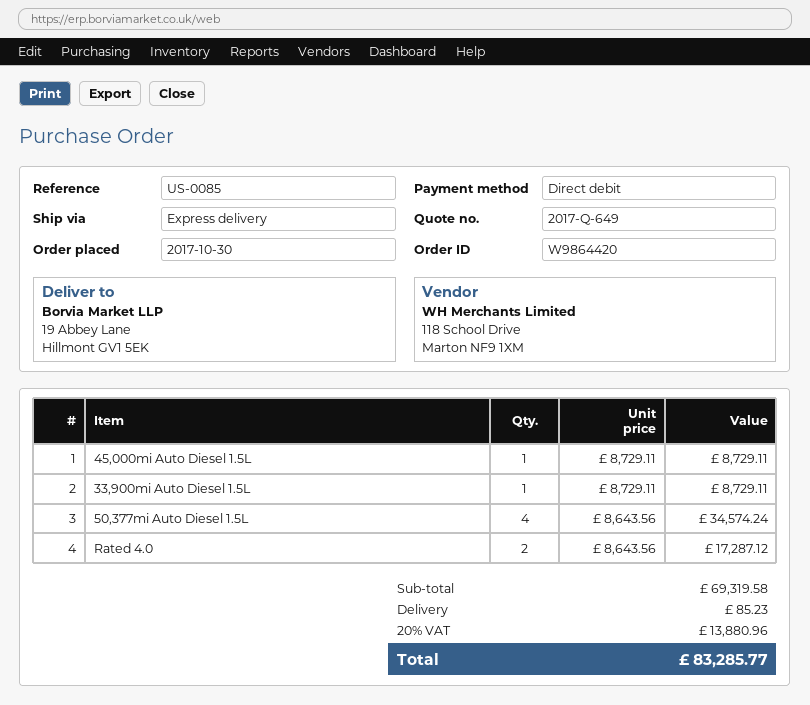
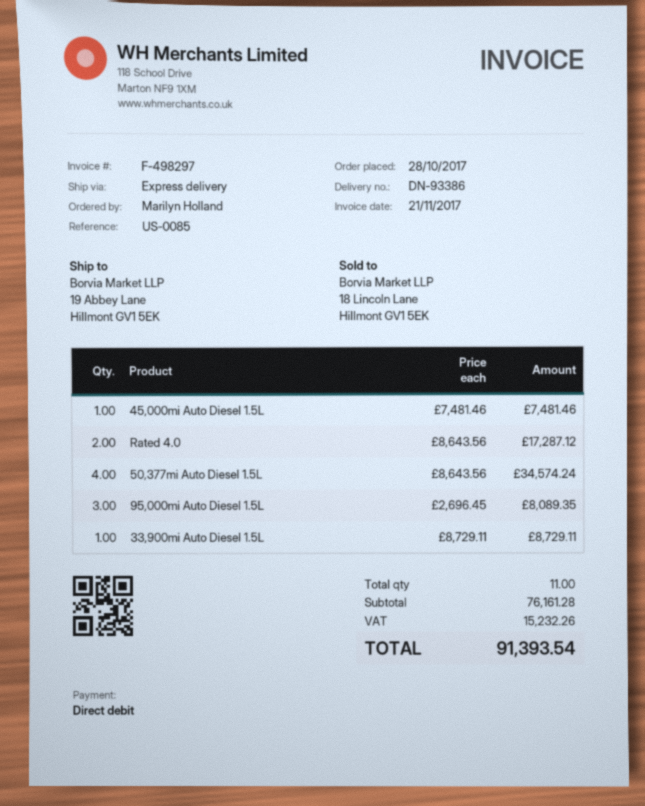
order date: 2017-10-30 -> 2017-10-28
45,000mi Auto Diesel 1.5L: 1 x 8729.11 = 8729.11 -> 1 x 7481.46 = 7481.46
95,000mi Auto Diesel 1.5L: none -> 3 x 2696.45 = 8089.35
subtotal: 69319.58 -> 76161.28
shipping: 85.23 -> none
tax: 13880.96 -> 15232.26
total: 83285.77 -> 91393.54

